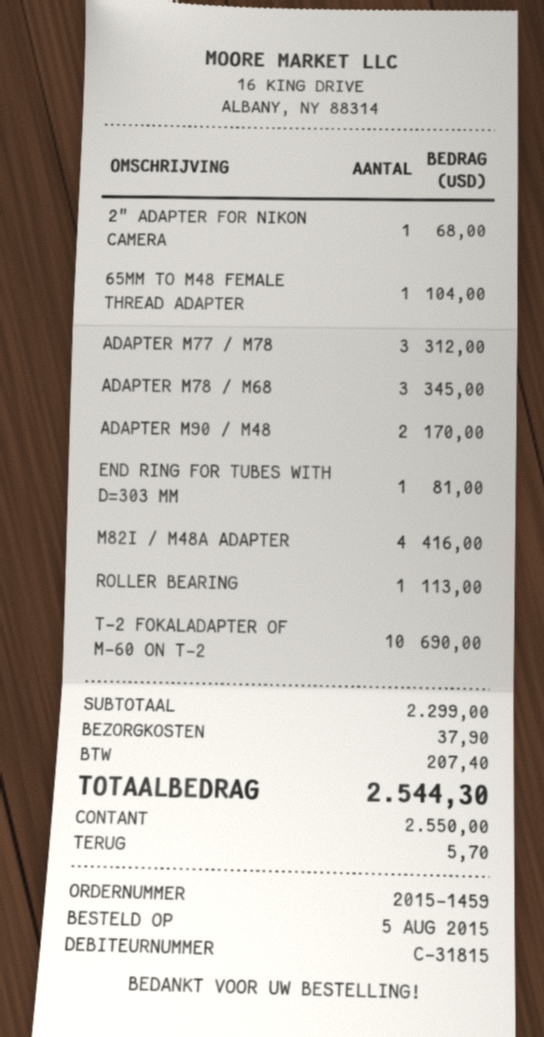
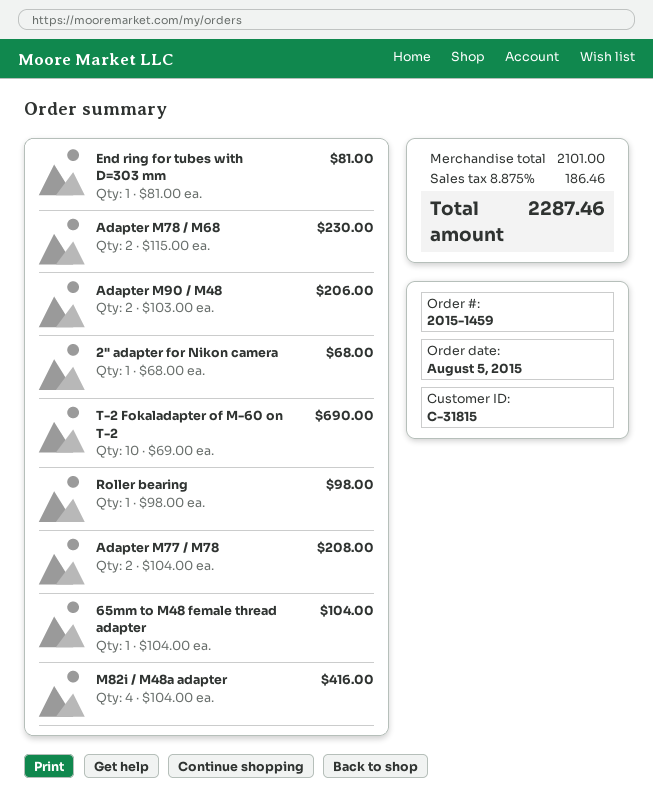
ADAPTER M77 / M78: 3 for 312.00 -> 2 for 208.00
ADAPTER M78 / M68: 3 for 345.00 -> 2 for 230.00
ADAPTER M90 / M48: 2 for 170.00 -> 2 for 206.00
ROLLER BEARING: 1 for 113.00 -> 1 for 98.00
subtotal: 2299.00 -> 2101.00
shipping: 37.90 -> none
tax: 207.40 -> 186.46
total: 2544.30 -> 2287.46

